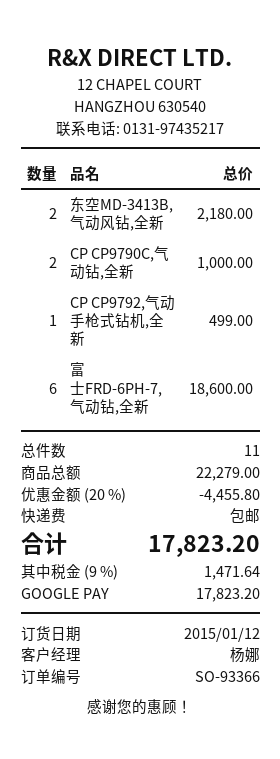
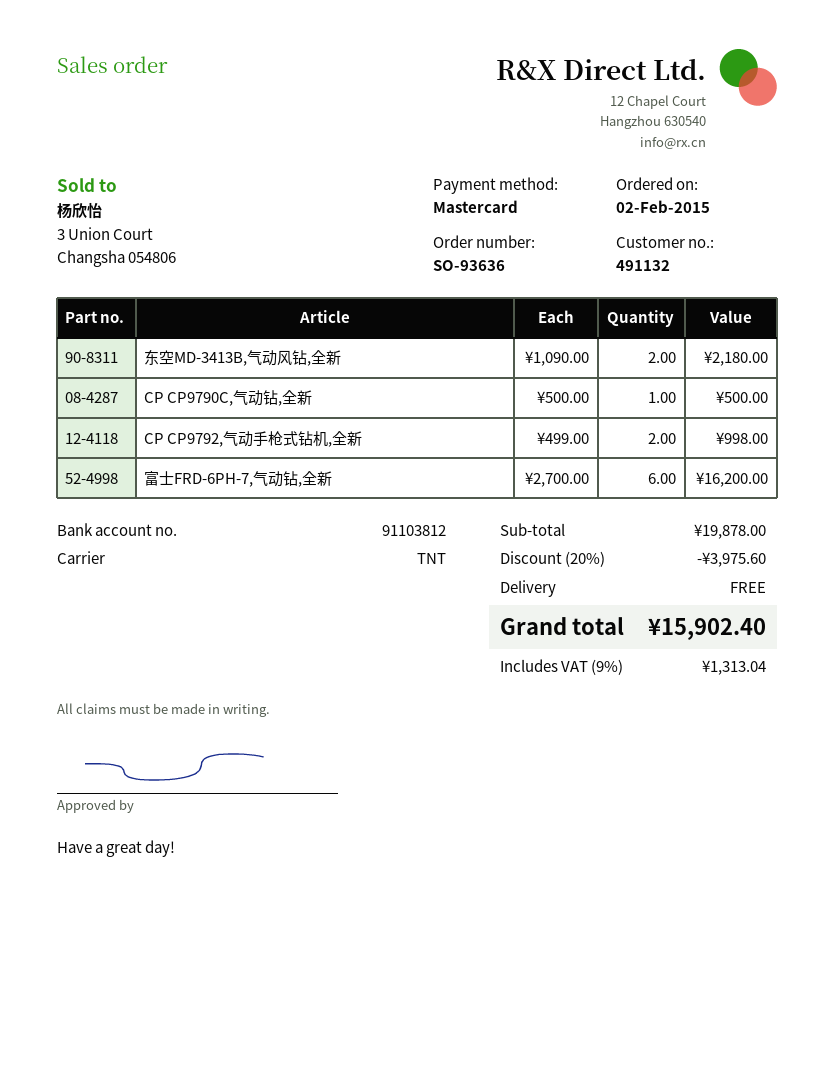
order number: SO-93366 -> SO-93636
order date: 2015-01-12 -> 2015-02-02
payment method: Google Pay -> Mastercard
CP CP9790C,气动钻,全新: 2 for 1000.00 -> 1 for 500.00
CP CP9792,气动手枪式钻机,全新: 1 for 499.00 -> 2 for 998.00
富士FRD-6PH-7,气动钻,全新: 6 for 18600.00 -> 6 for 16200.00
subtotal: 22279.00 -> 19878.00
discount: 20% = 4455.80 -> 20% = 3975.60
tax: 9% = 1471.64 -> 9% = 1313.04
total: 17823.20 -> 15902.40

